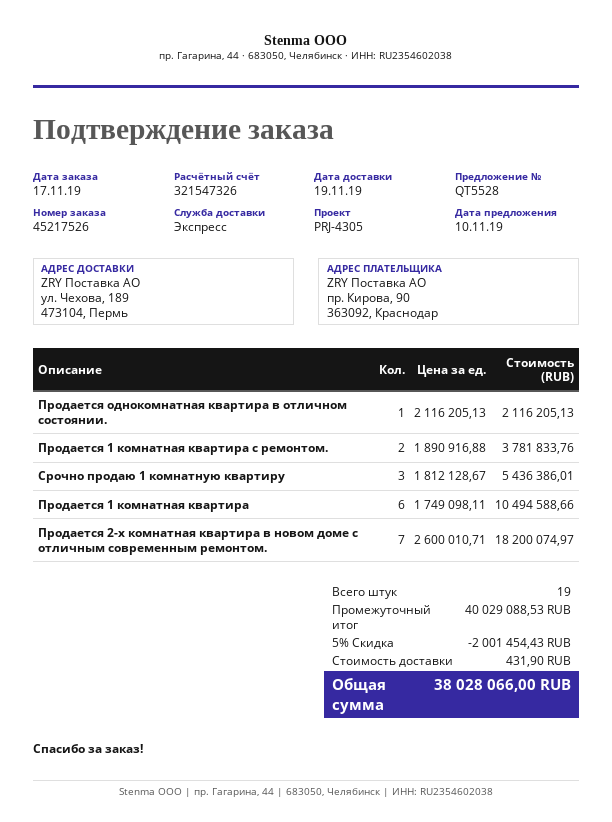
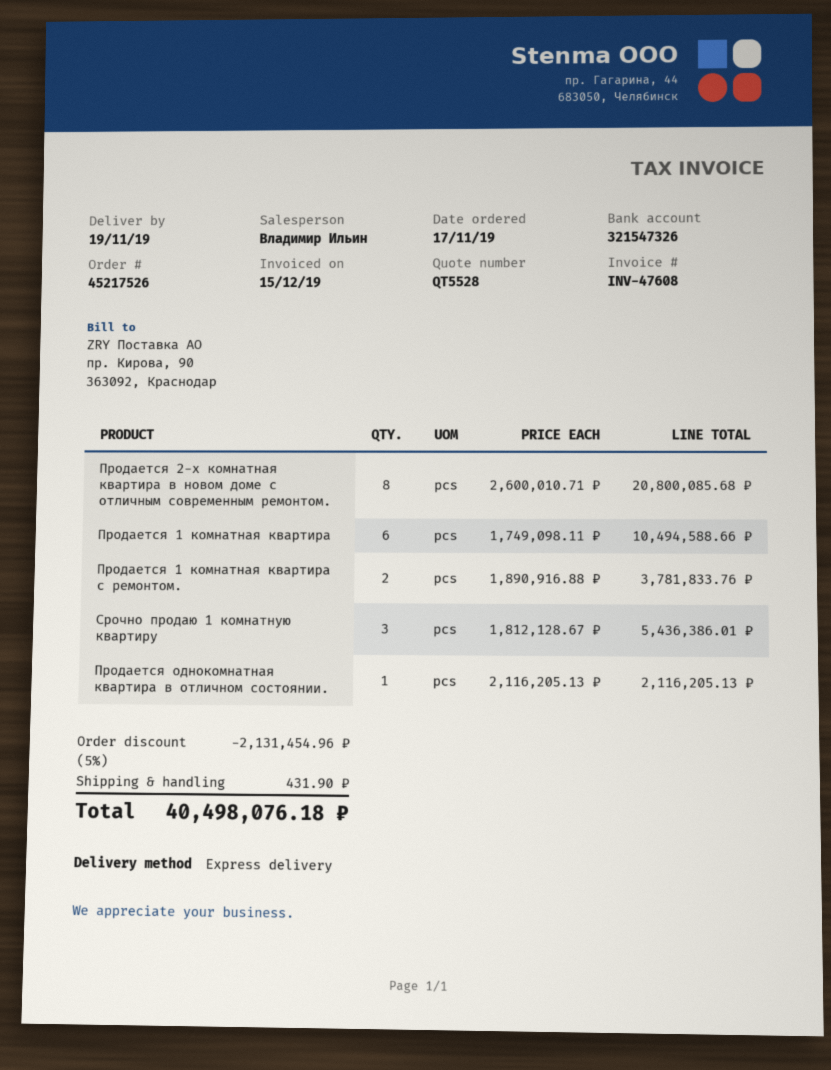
Продается 2-х комнатная квартира в новом доме с отличным современным ремонтом.: 7 x 2600010.71 = 18200074.97 -> 8 x 2600010.71 = 20800085.68
discount: 5% = 2001454.43 -> 5% = 2131454.96
total: 38028066.00 -> 40498076.18

